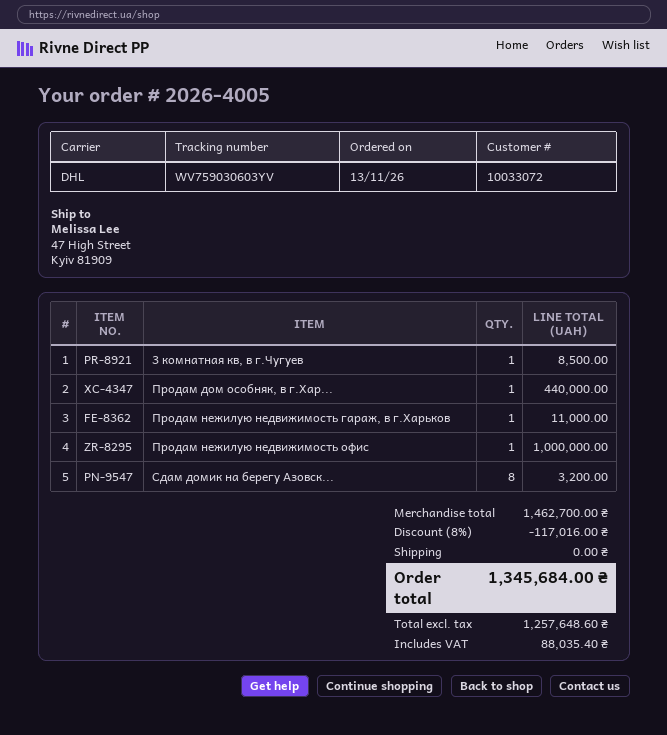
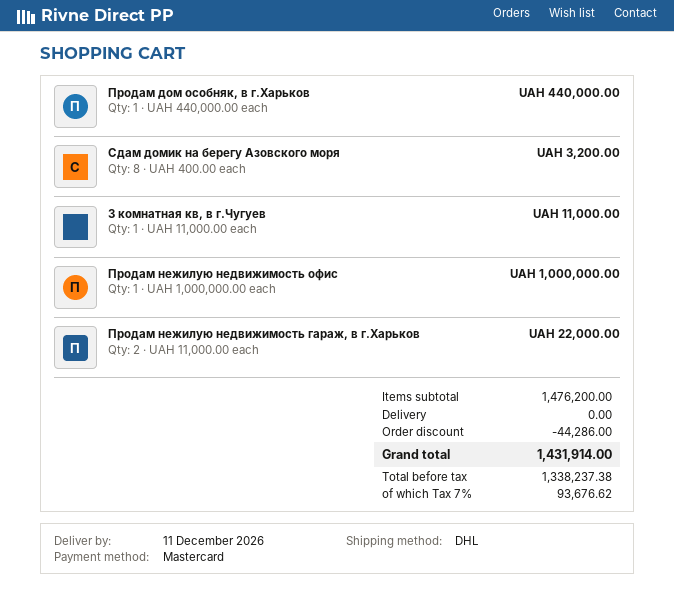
3 комнатная кв, в г.Чугуев: 1 for 8500.00 -> 1 for 11000.00
Продам нежилую недвижимость гараж, в г.Харьков: 1 for 11000.00 -> 2 for 22000.00
subtotal: 1462700.00 -> 1476200.00
discount: 117016.00 -> 44286.00
net: 1257648.60 -> 1338237.38
tax: 88035.40 -> 93676.62
total: 1345684.00 -> 1431914.00

